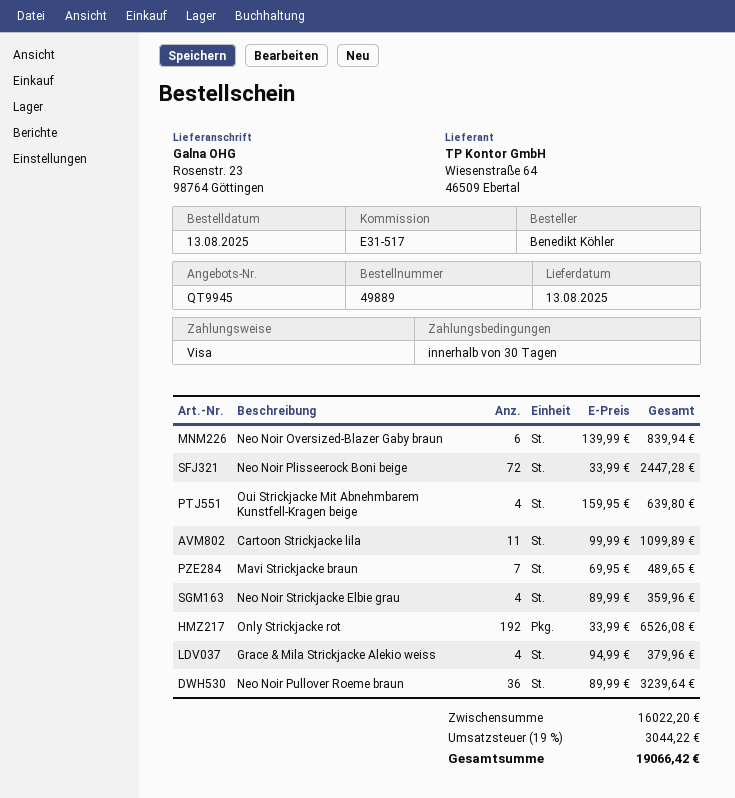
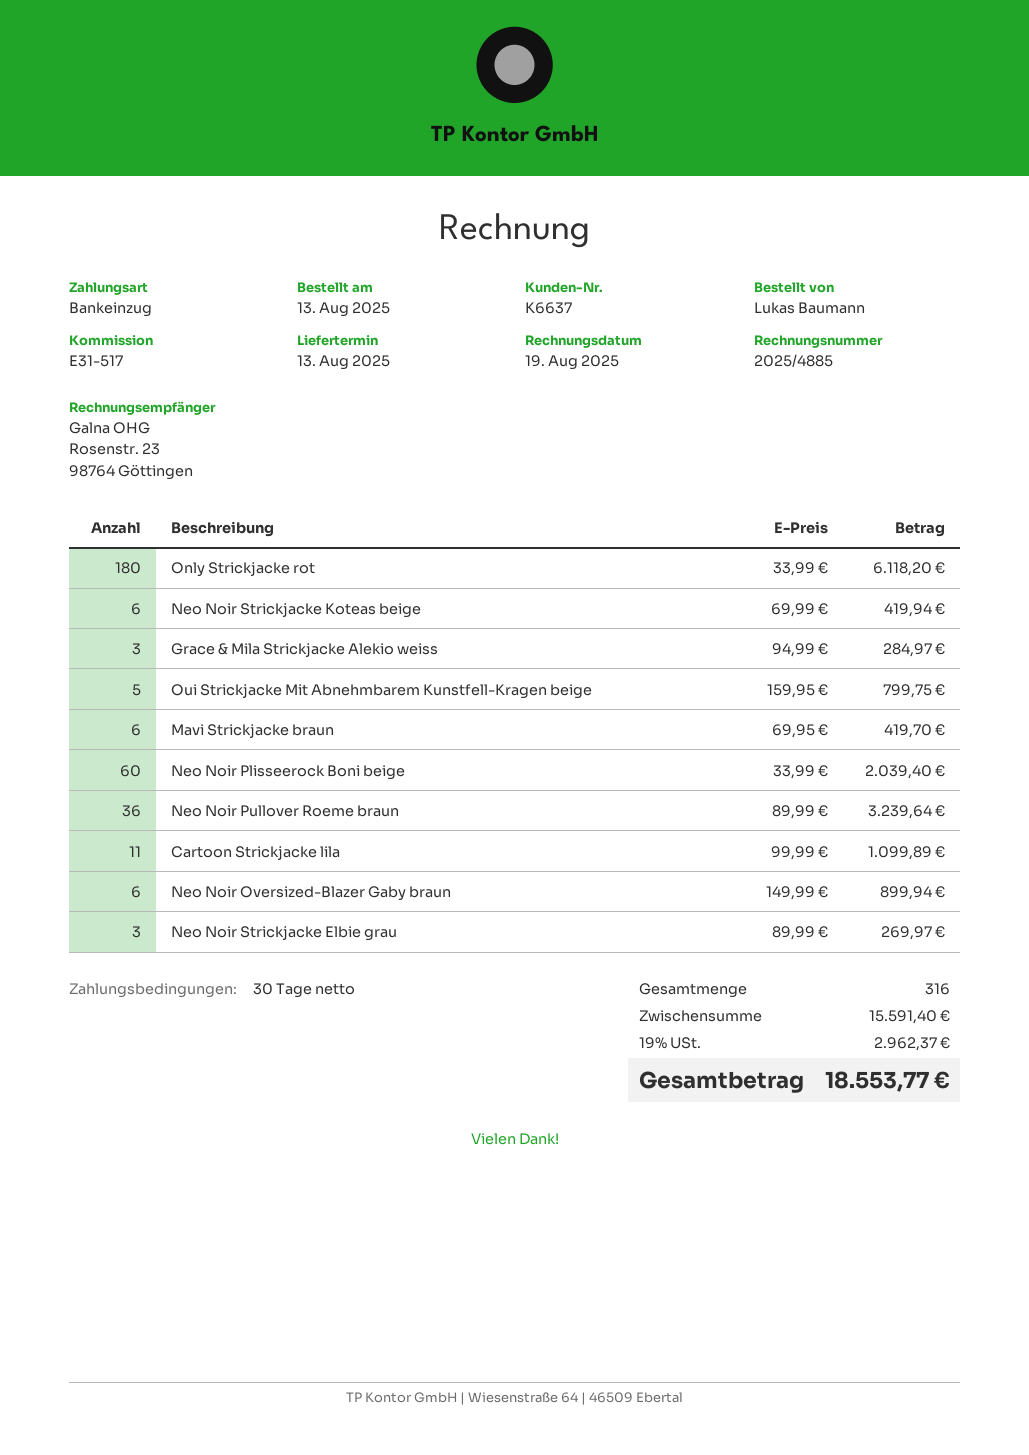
ordered by: Benedikt Köhler -> Lukas Baumann
payment method: Visa -> direct debit
Neo Noir Oversized-Blazer Gaby braun: 6 x 139.99 = 839.94 -> 6 x 149.99 = 899.94
Neo Noir Plisseerock Boni beige: 72 x 33.99 = 2447.28 -> 60 x 33.99 = 2039.40
Oui Strickjacke Mit Abnehmbarem Kunstfell-Kragen beige: 4 x 159.95 = 639.80 -> 5 x 159.95 = 799.75
Mavi Strickjacke braun: 7 x 69.95 = 489.65 -> 6 x 69.95 = 419.70
Neo Noir Strickjacke Elbie grau: 4 x 89.99 = 359.96 -> 3 x 89.99 = 269.97
Only Strickjacke rot: 192 x 33.99 = 6526.08 -> 180 x 33.99 = 6118.20
Grace & Mila Strickjacke Alekio weiss: 4 x 94.99 = 379.96 -> 3 x 94.99 = 284.97
Neo Noir Strickjacke Koteas beige: none -> 6 x 69.99 = 419.94
subtotal: 16022.20 -> 15591.40
tax: 19% = 3044.22 -> 19% = 2962.37
total: 19066.42 -> 18553.77

